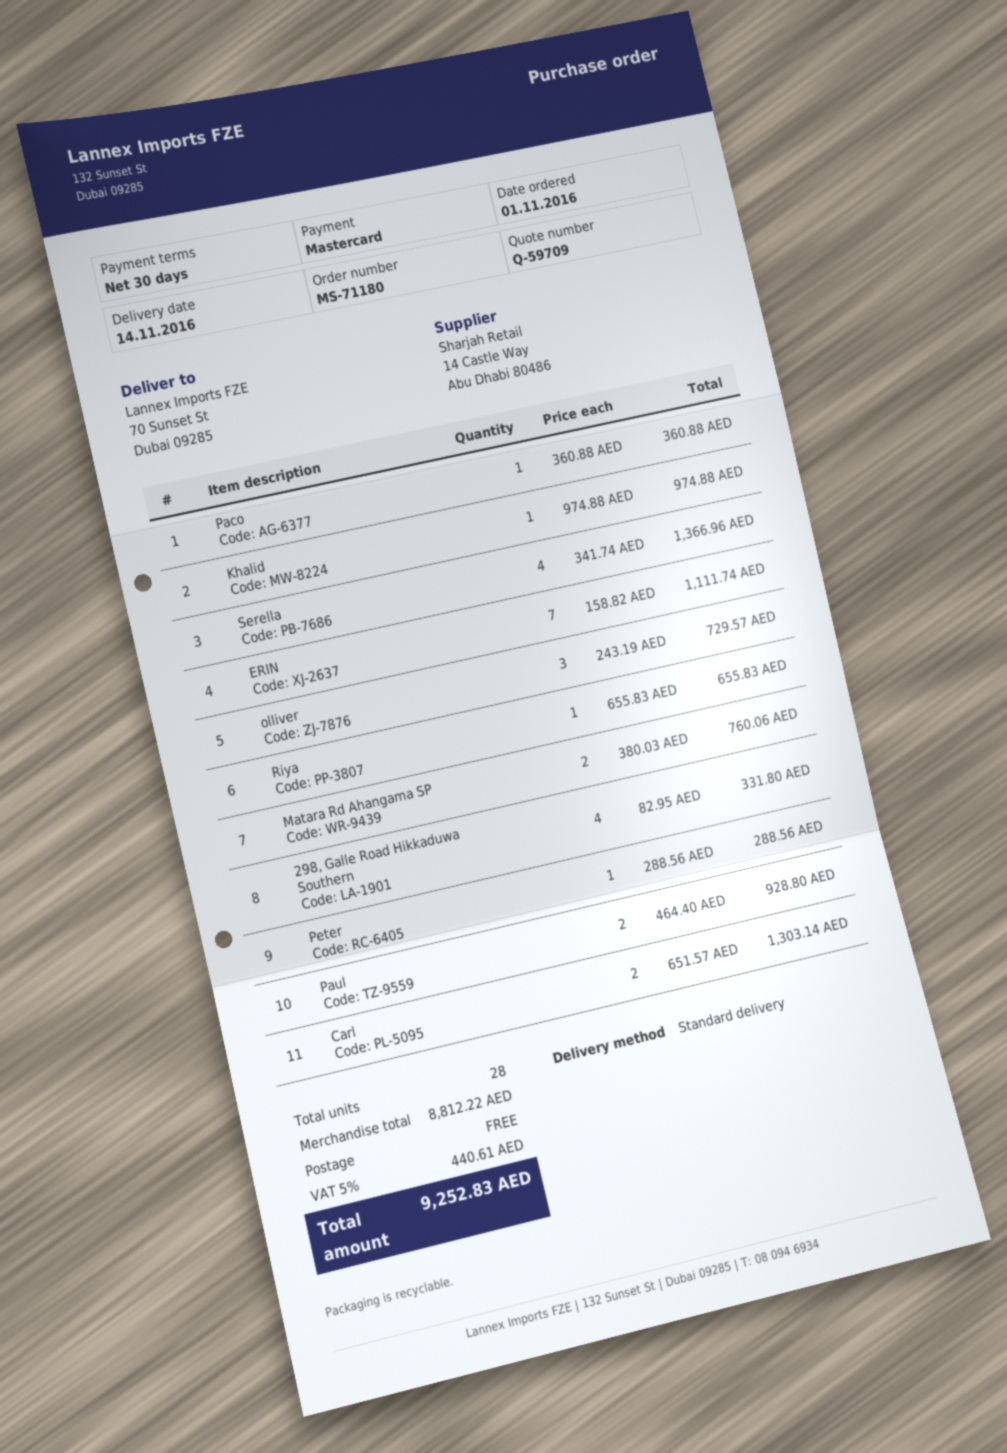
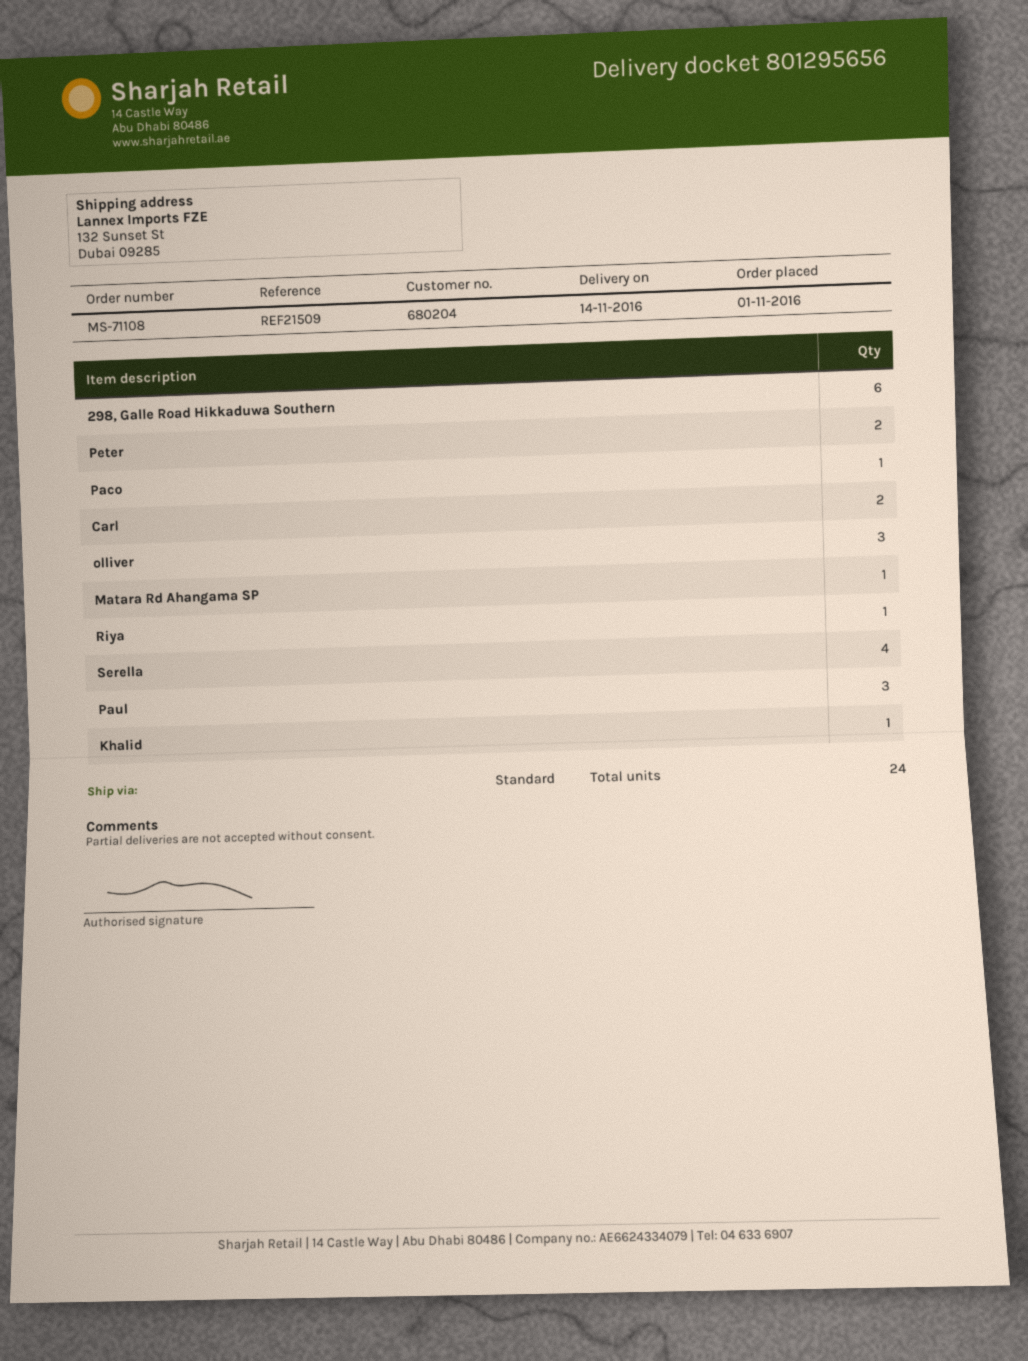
order number: MS-71180 -> MS-71108
ship to: 70 Sunset St, Dubai 09285 -> 132 Sunset St, Dubai 09285
ERIN: 7 -> none
Matara Rd Ahangama SP: 2 -> 1
298, Galle Road Hikkaduwa Southern: 4 -> 6
Peter: 1 -> 2
Paul: 2 -> 3
total quantity: 28 -> 24

